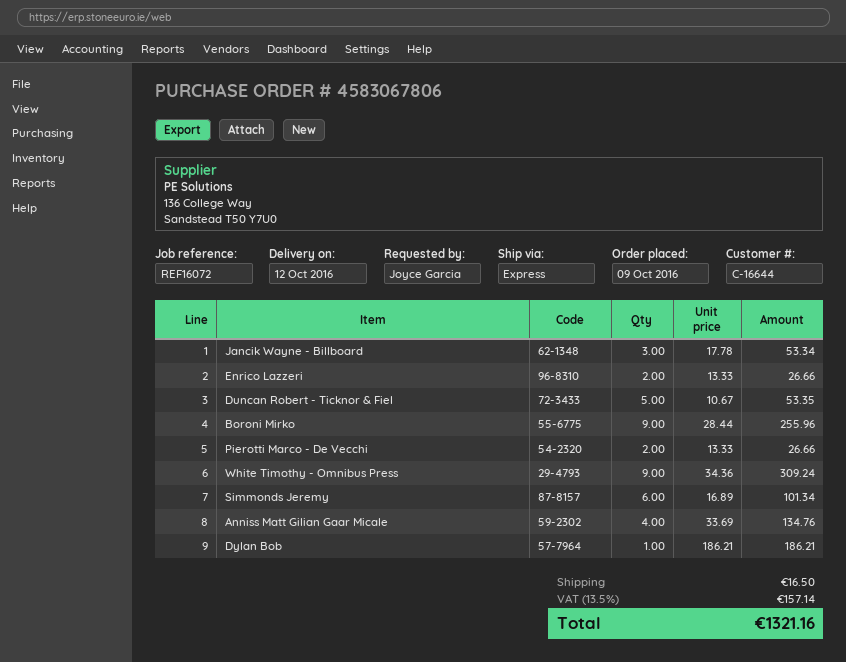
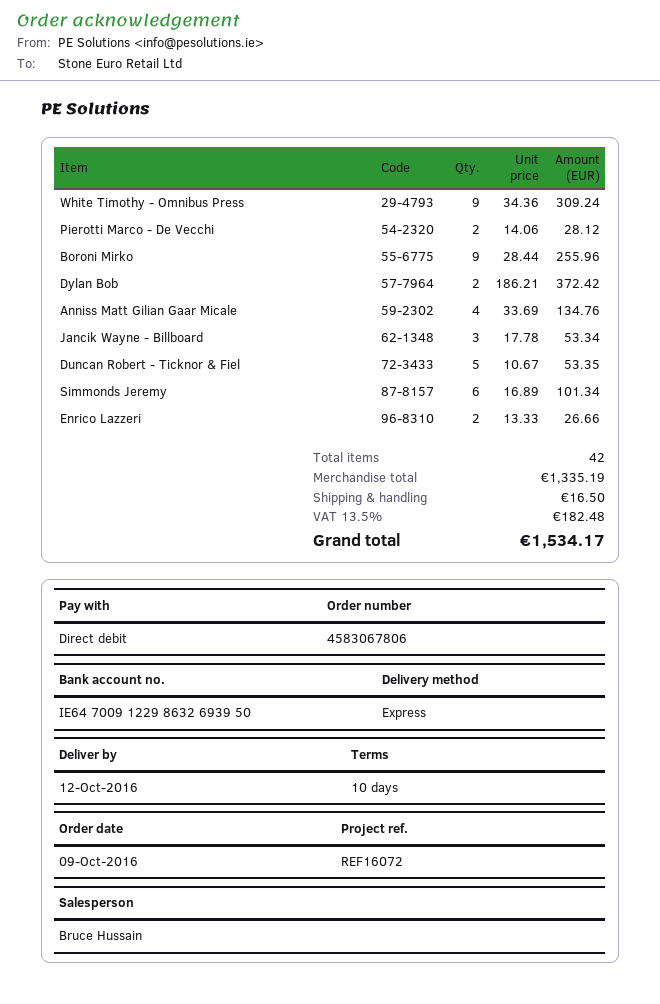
Pierotti Marco - De Vecchi: 2 x 13.33 = 26.66 -> 2 x 14.06 = 28.12
Dylan Bob: 1 x 186.21 = 186.21 -> 2 x 186.21 = 372.42
tax: 13.5% = 157.14 -> 13.5% = 182.48
total: 1321.16 -> 1534.17

